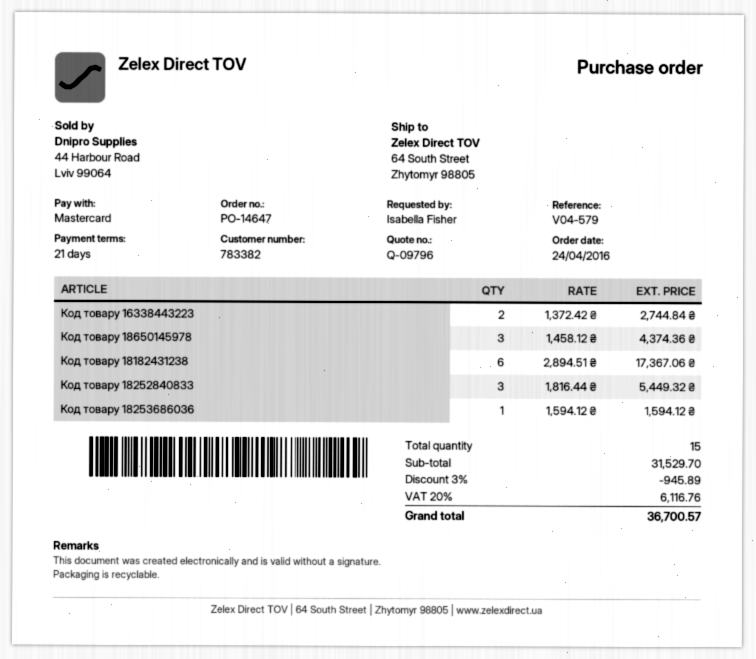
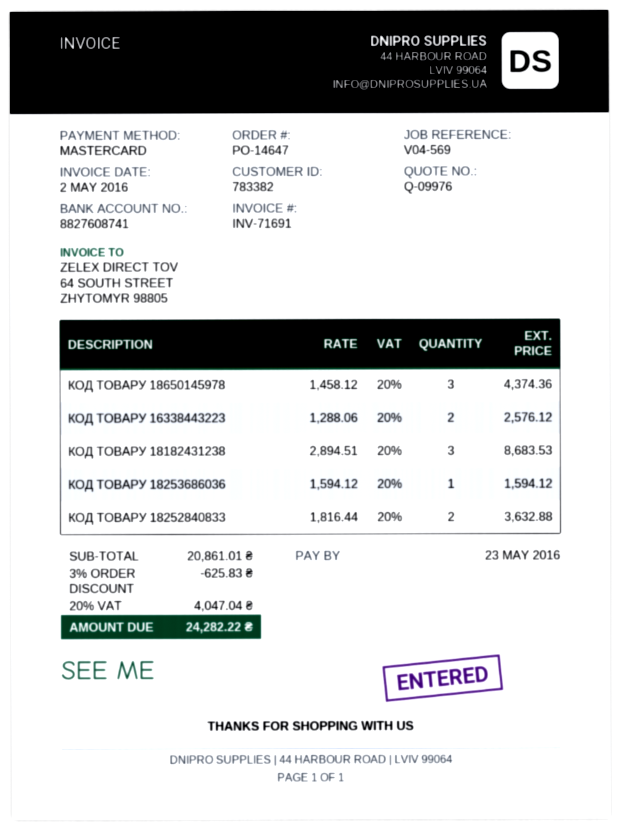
quote number: Q-09796 -> Q-09976
reference: V04-579 -> V04-569
Код товару 16338443223: 2 x 1372.42 = 2744.84 -> 2 x 1288.06 = 2576.12
Код товару 18182431238: 6 x 2894.51 = 17367.06 -> 3 x 2894.51 = 8683.53
Код товару 18252840833: 3 x 1816.44 = 5449.32 -> 2 x 1816.44 = 3632.88
subtotal: 31529.70 -> 20861.01
discount: 3% = 945.89 -> 3% = 625.83
tax: 20% = 6116.76 -> 20% = 4047.04
total: 36700.57 -> 24282.22

